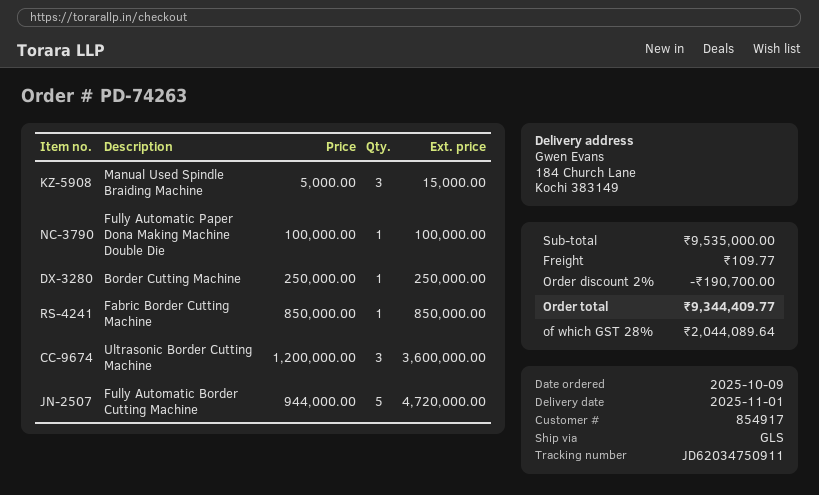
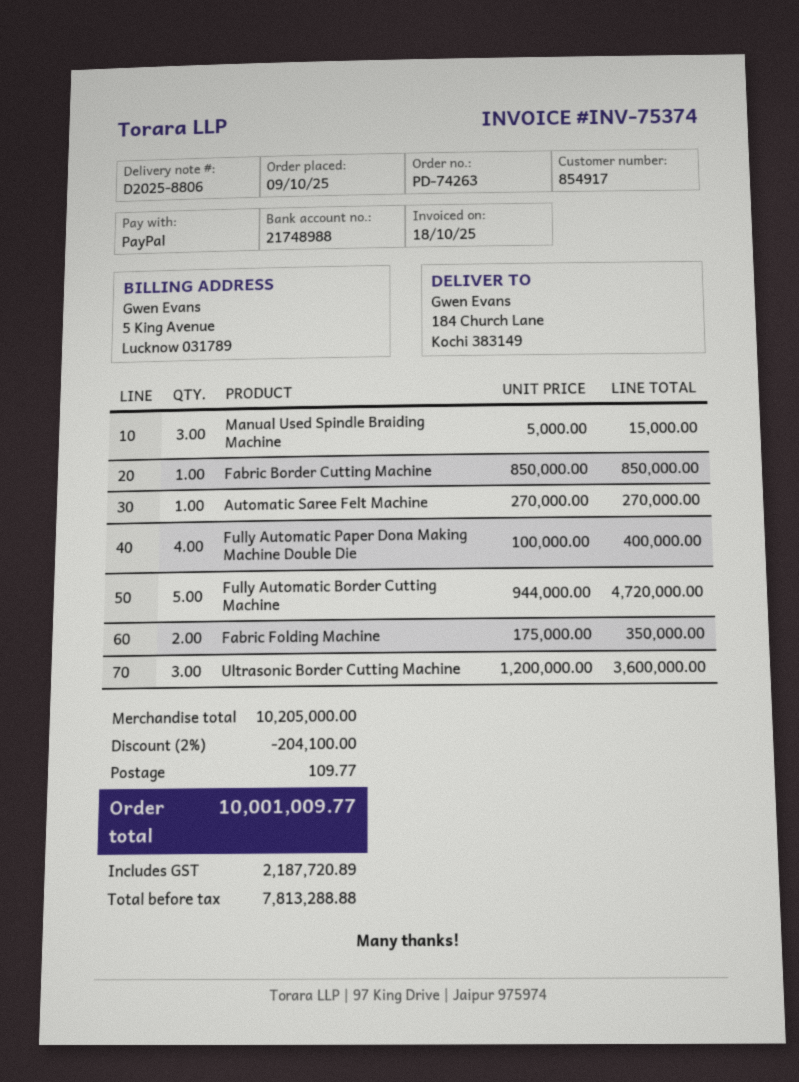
Fully Automatic Paper Dona Making Machine Double Die: 1 x 100000.00 = 100000.00 -> 4 x 100000.00 = 400000.00
Border Cutting Machine: 1 x 250000.00 = 250000.00 -> none
Automatic Saree Felt Machine: none -> 1 x 270000.00 = 270000.00
Fabric Folding Machine: none -> 2 x 175000.00 = 350000.00
subtotal: 9535000.00 -> 10205000.00
discount: 2% = 190700.00 -> 2% = 204100.00
tax: 2044089.64 -> 2187720.89
total: 9344409.77 -> 10001009.77

